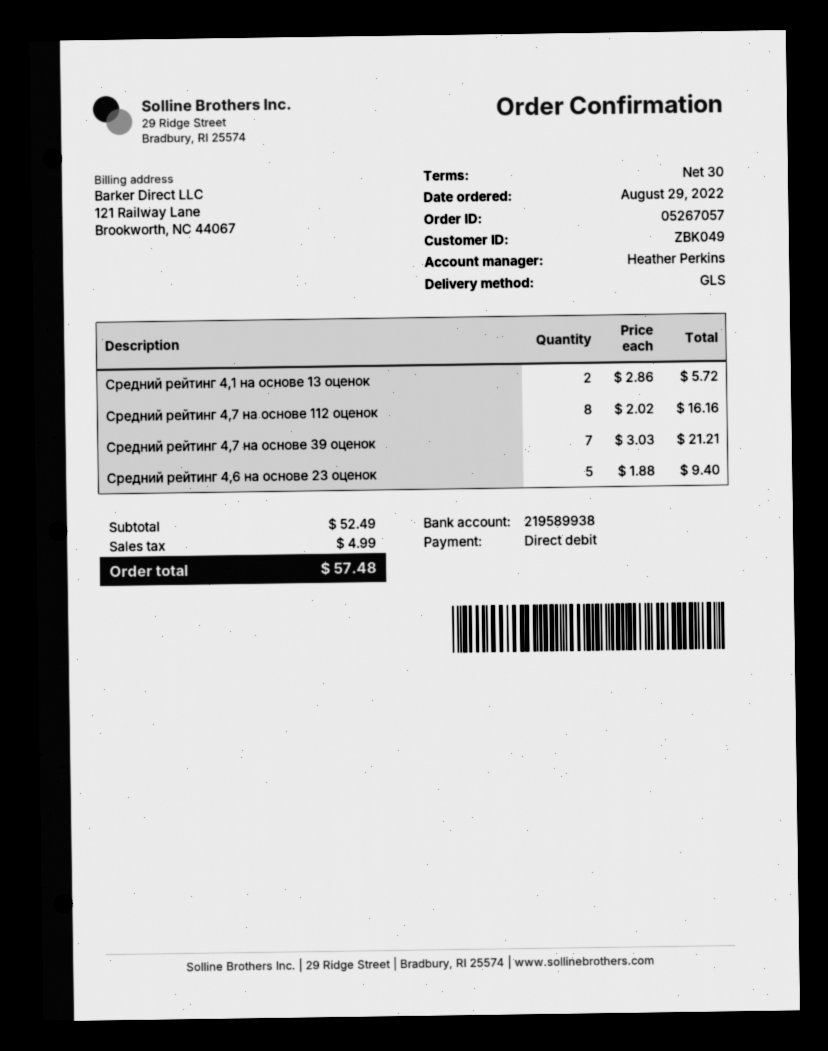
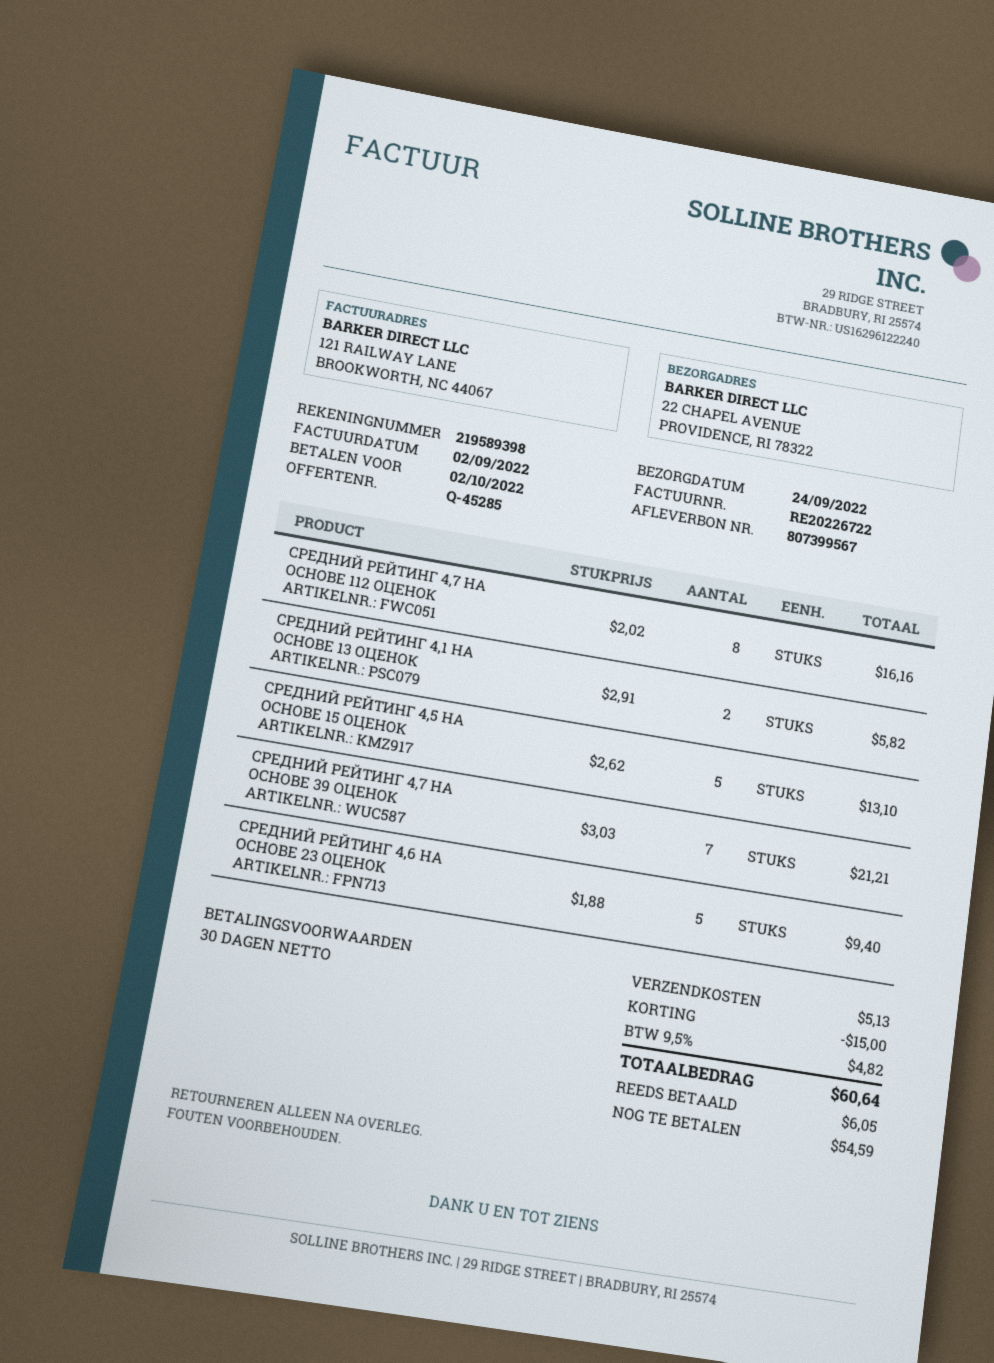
bank account: 219589938 -> 219589398
Средний рейтинг 4,1 на основе 13 оценок: 2 x 2.86 = 5.72 -> 2 x 2.91 = 5.82
СРЕДНИЙ РЕЙТИНГ 4,5 НА ОСНОВЕ 15 ОЦЕНОК: none -> 5 x 2.62 = 13.10
discount: none -> 15.00
shipping: none -> 5.13
tax: 4.99 -> 4.82
total: 57.48 -> 60.64

